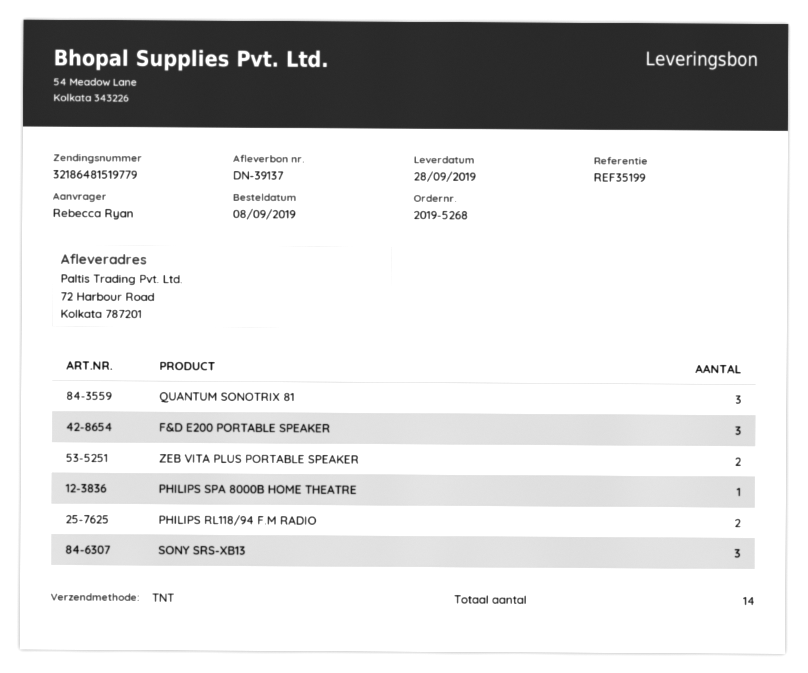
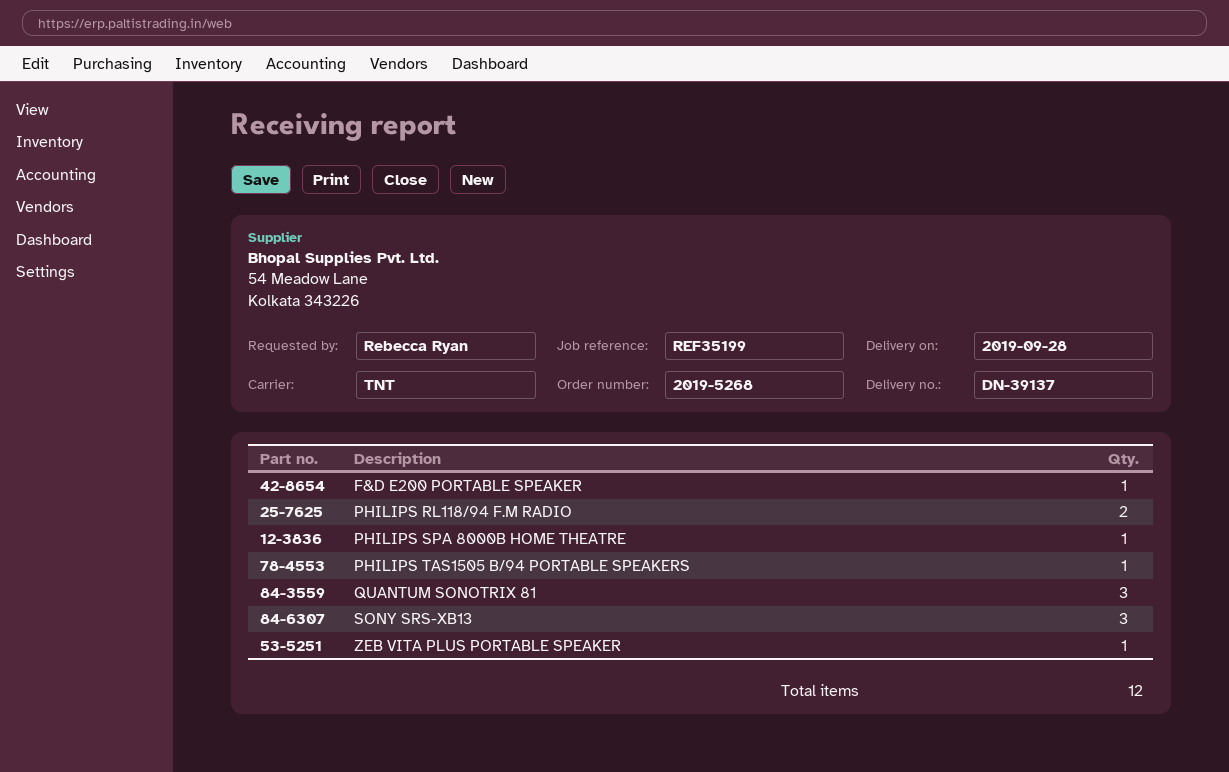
F&D E200 PORTABLE SPEAKER: 3 -> 1
ZEB VITA PLUS PORTABLE SPEAKER: 2 -> 1
PHILIPS TAS1505 B/94 PORTABLE SPEAKERS: none -> 1
total quantity: 14 -> 12

